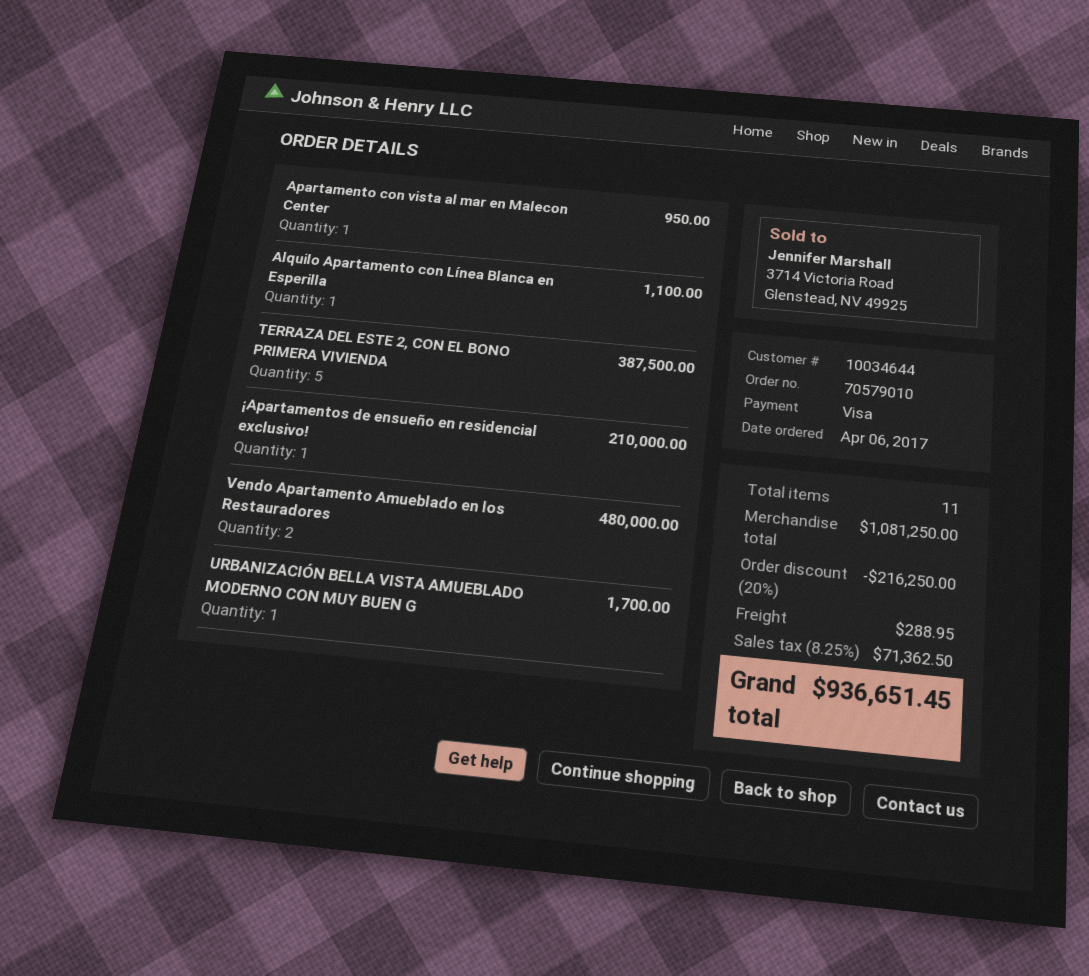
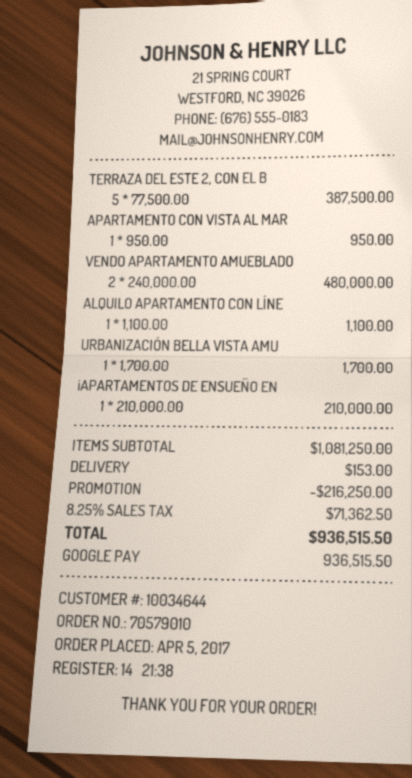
order date: 2017-04-06 -> 2017-04-05
payment method: Visa -> Google Pay
shipping: 288.95 -> 153.00
total: 936651.45 -> 936515.50

